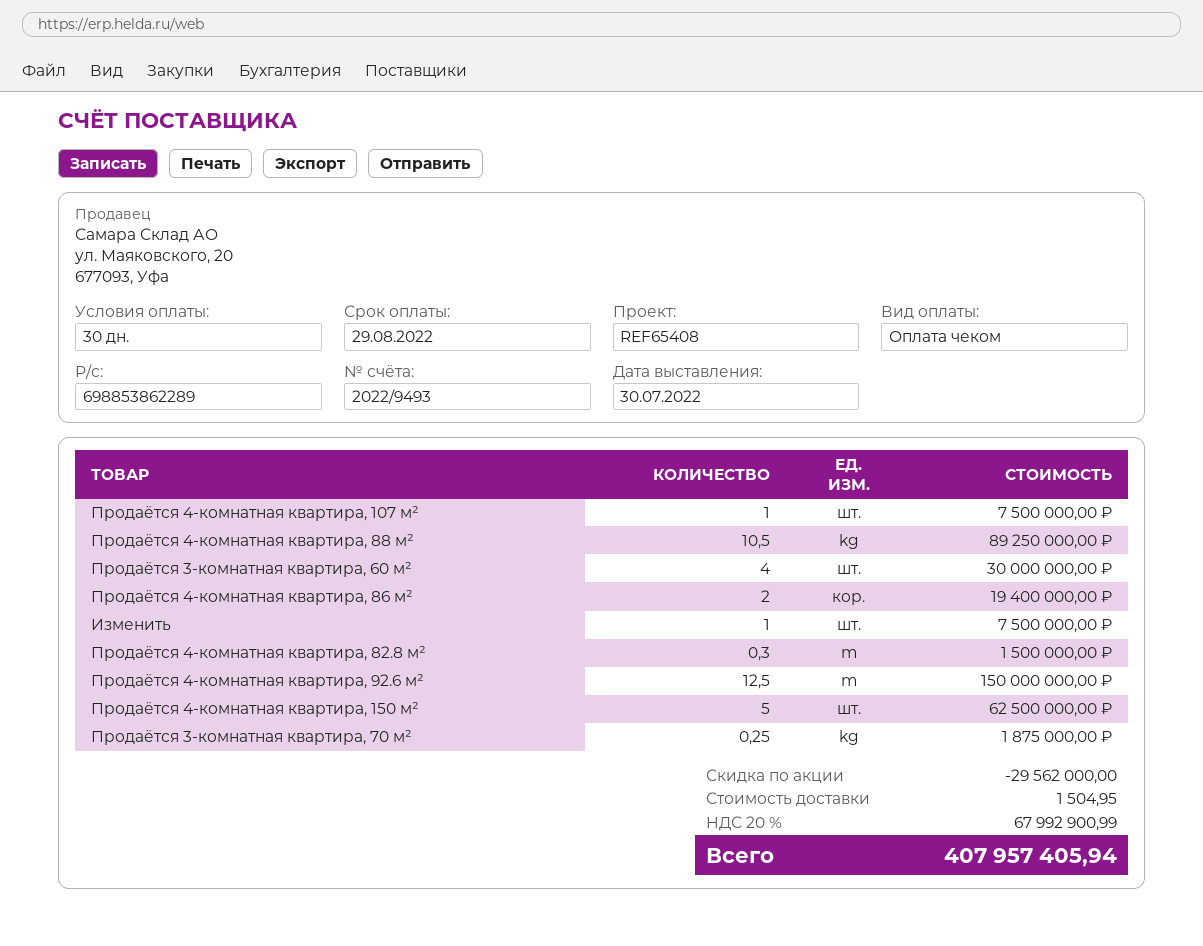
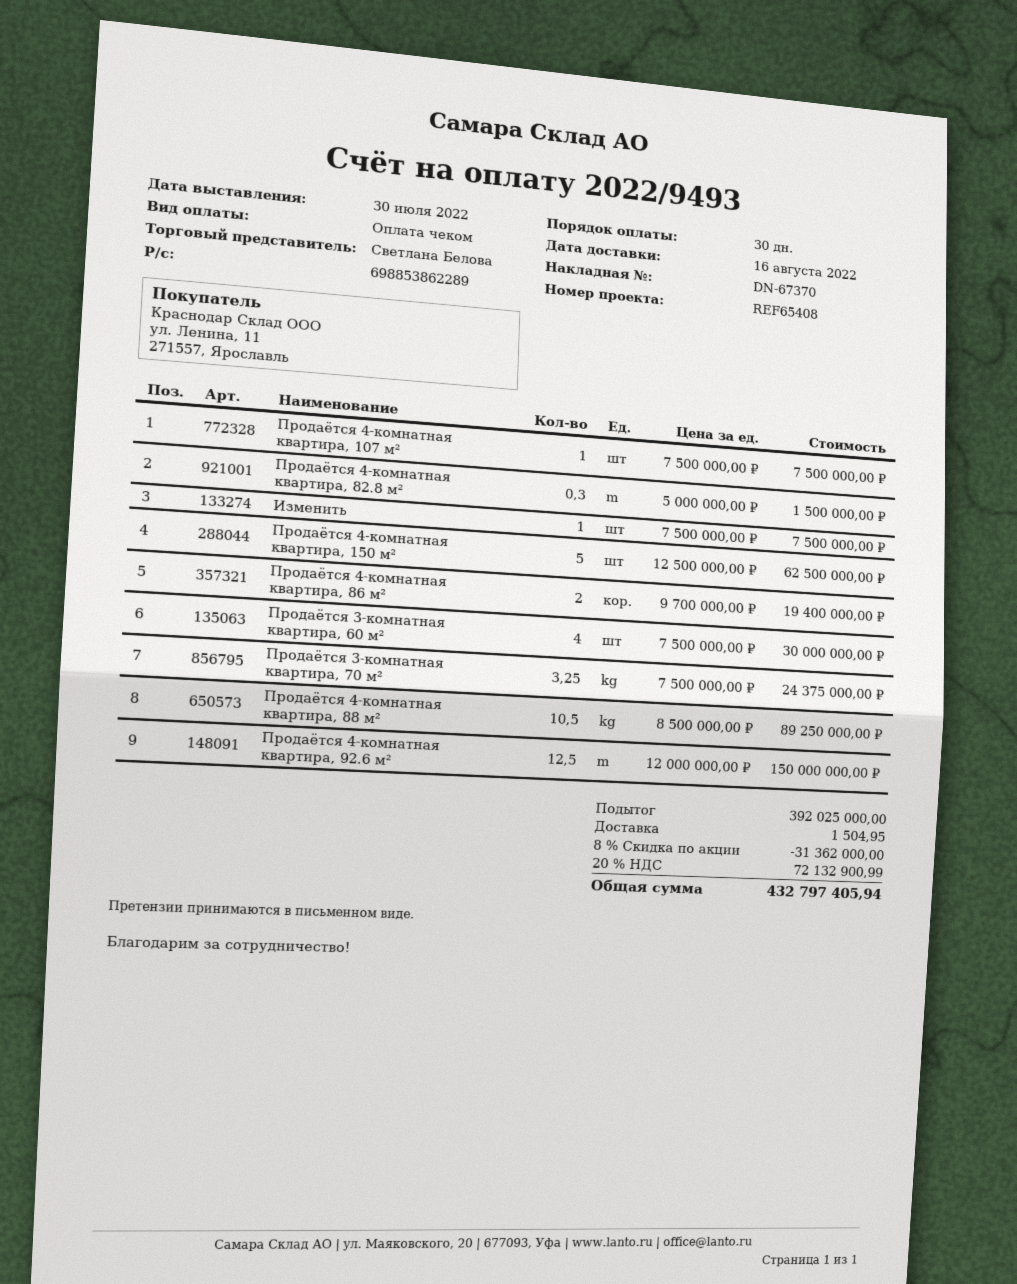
Продаётся 3-комнатная квартира, 70 м²: 0.25 for 1875000.00 -> 3.25 for 24375000.00
discount: 29562000.00 -> 31362000.00
tax: 20% = 67992900.99 -> 20% = 72132900.99
total: 407957405.94 -> 432797405.94

